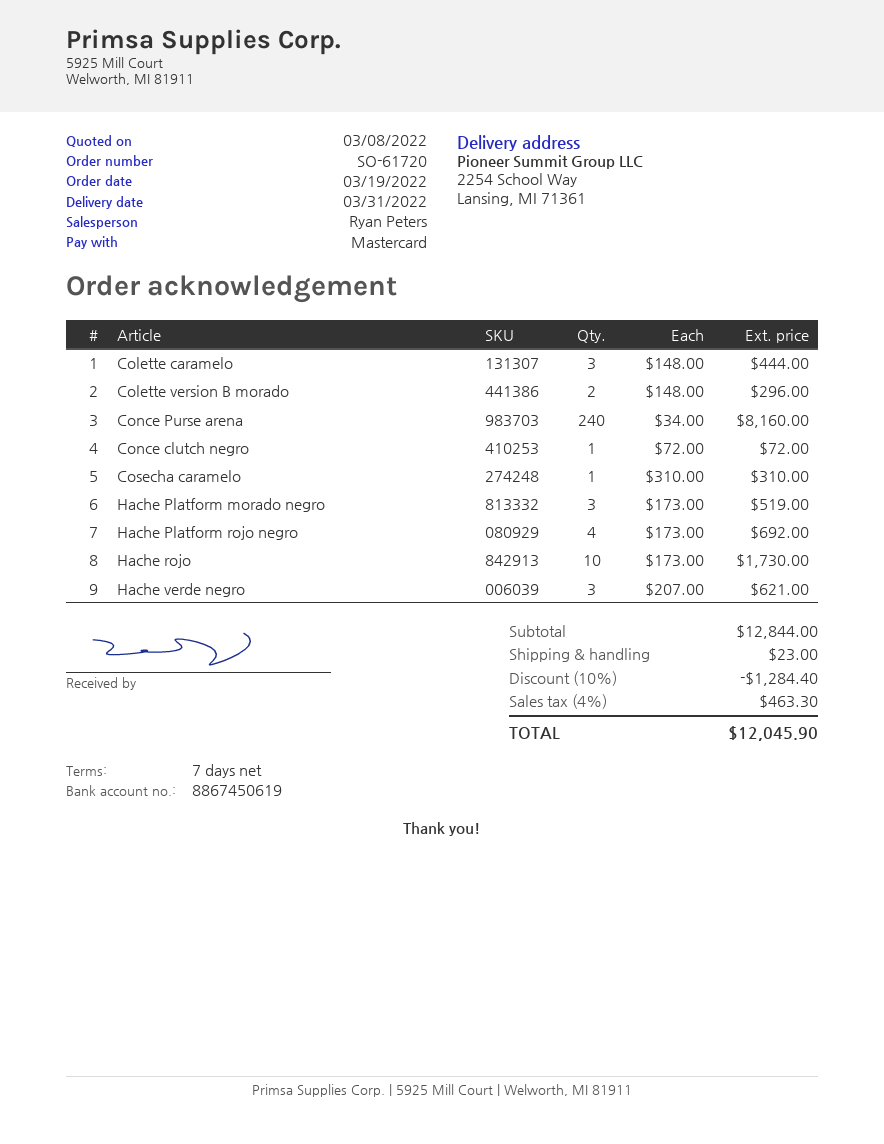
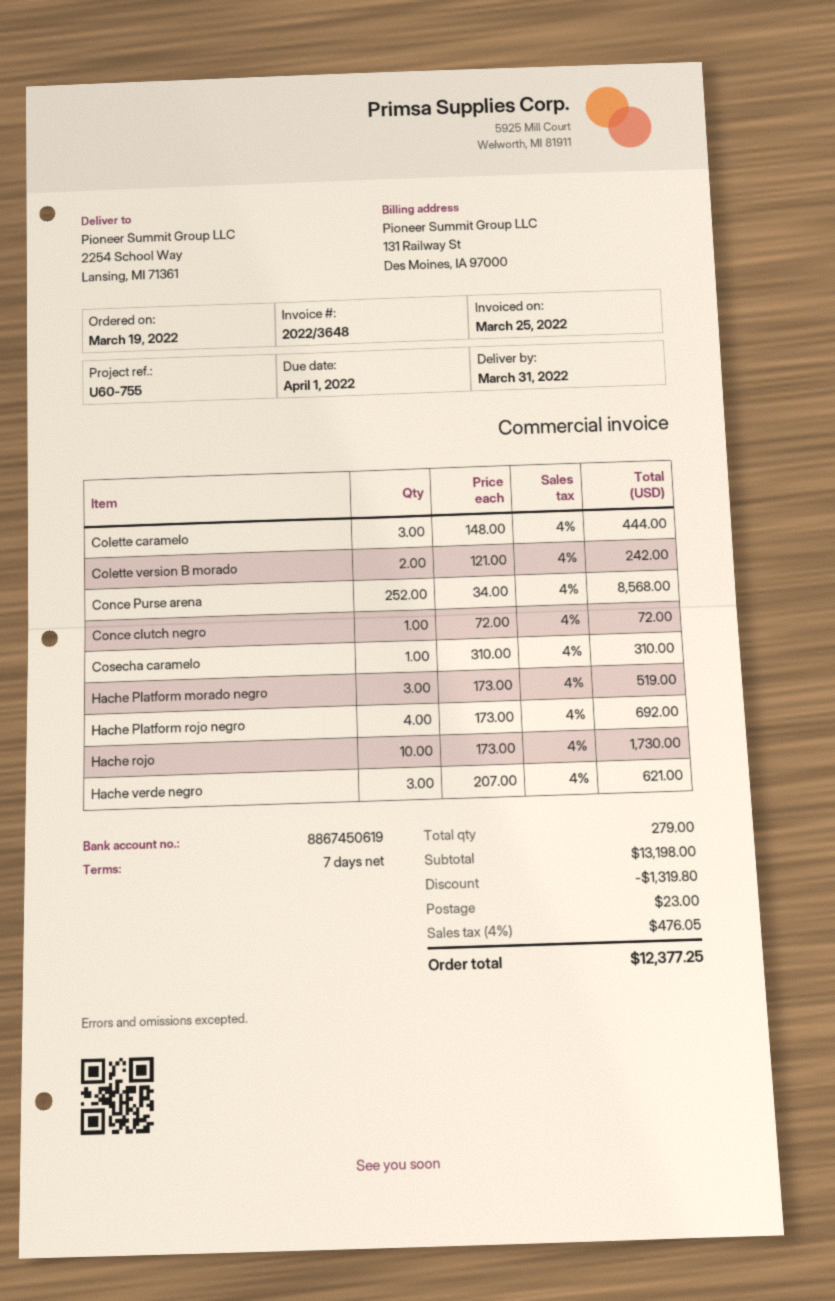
Colette version B morado: 2 x 148.00 = 296.00 -> 2 x 121.00 = 242.00
Conce Purse arena: 240 x 34.00 = 8160.00 -> 252 x 34.00 = 8568.00
subtotal: 12844.00 -> 13198.00
discount: 1284.40 -> 1319.80
tax: 4% = 463.30 -> 4% = 476.05
total: 12045.90 -> 12377.25

